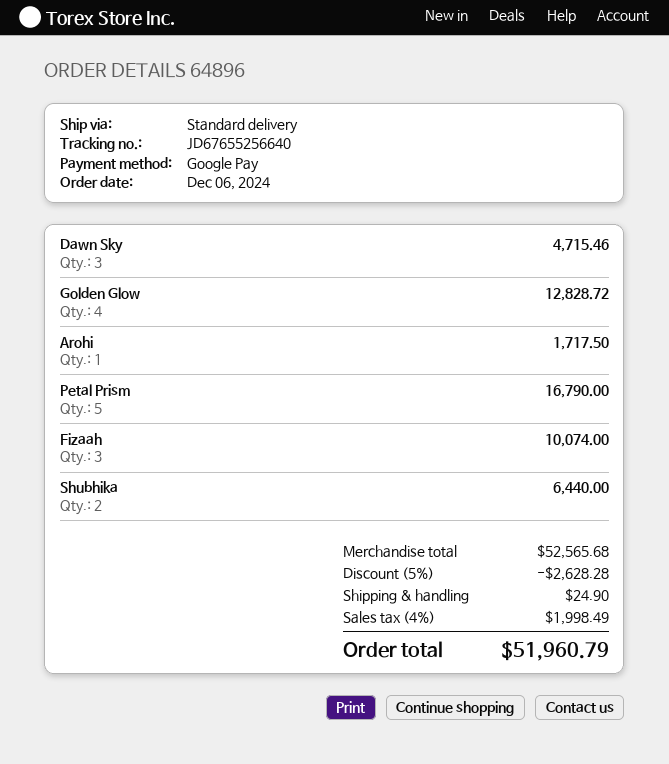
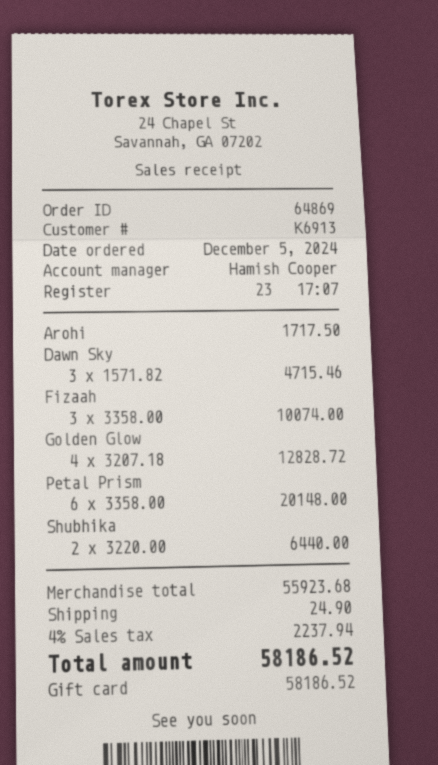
order number: 64896 -> 64869
order date: 2024-12-06 -> 2024-12-05
payment method: Google Pay -> gift card
Petal Prism: 5 for 16790.00 -> 6 for 20148.00
subtotal: 52565.68 -> 55923.68
discount: 5% = 2628.28 -> none
tax: 4% = 1998.49 -> 4% = 2237.94
total: 51960.79 -> 58186.52

